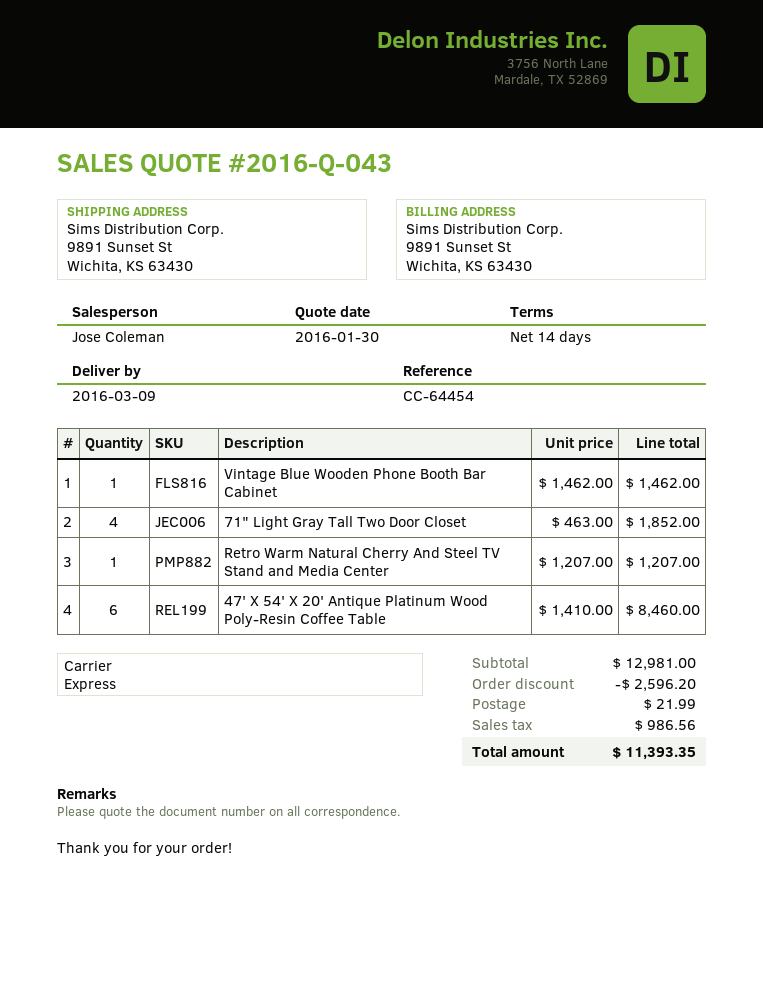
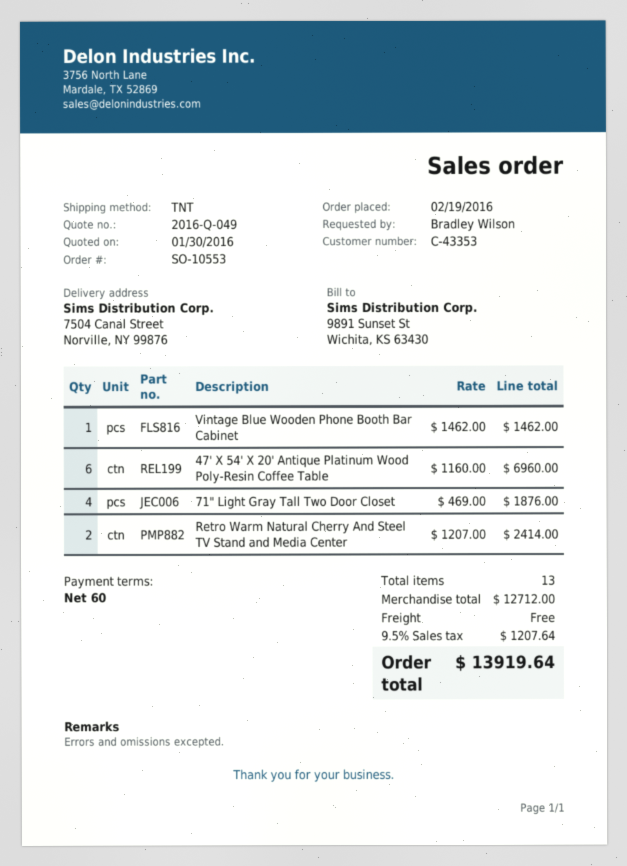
quote number: 2016-Q-043 -> 2016-Q-049
payment terms: 14 days -> 60 days
shipping method: express -> TNT
ship to: 9891 Sunset St, Wichita, KS 63430 -> 7504 Canal Street, Norville, NY 99876
71" Light Gray Tall Two Door Closet: 4 x 463.00 = 1852.00 -> 4 x 469.00 = 1876.00
Retro Warm Natural Cherry And Steel TV Stand and Media Center: 1 x 1207.00 = 1207.00 -> 2 x 1207.00 = 2414.00
47' X 54' X 20' Antique Platinum Wood Poly-Resin Coffee Table: 6 x 1410.00 = 8460.00 -> 6 x 1160.00 = 6960.00
subtotal: 12981.00 -> 12712.00
discount: 2596.20 -> none
shipping: 21.99 -> 0.00
tax: 986.56 -> 1207.64
total: 11393.35 -> 13919.64

